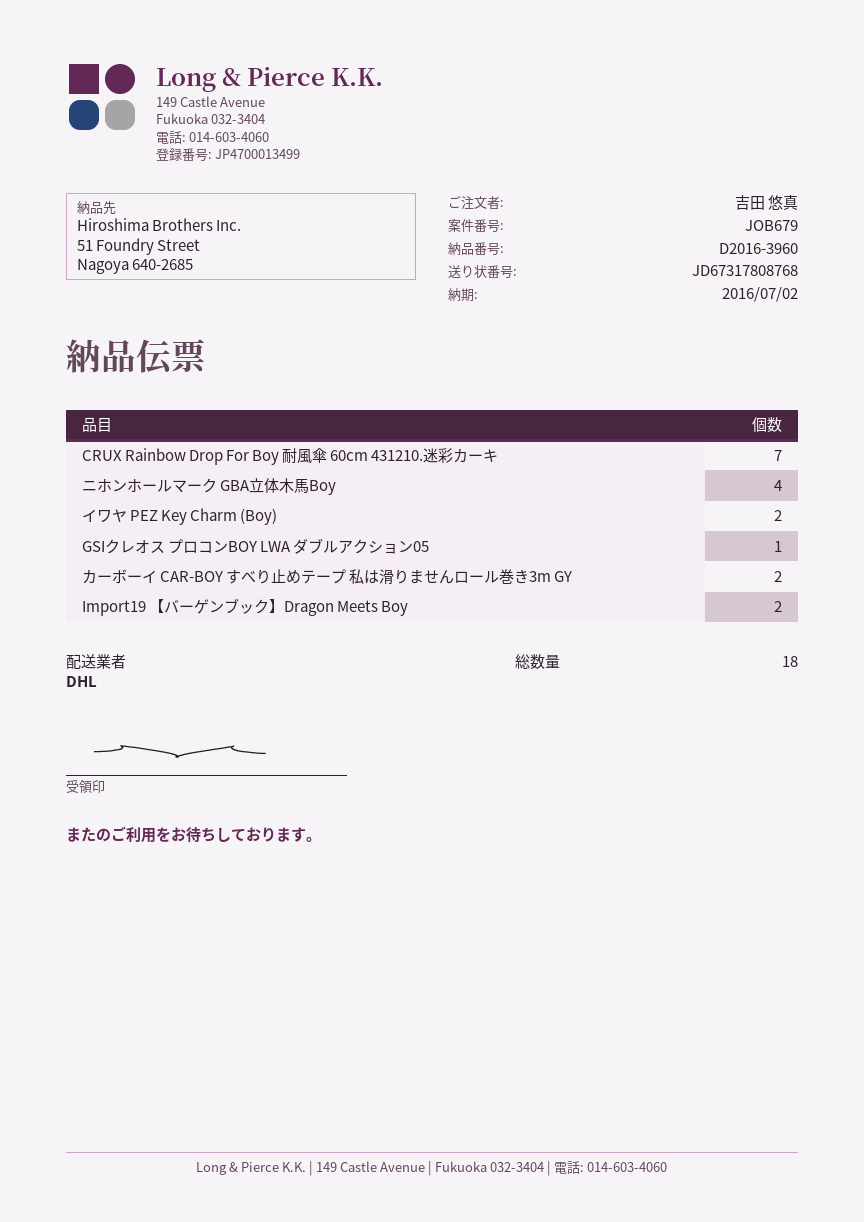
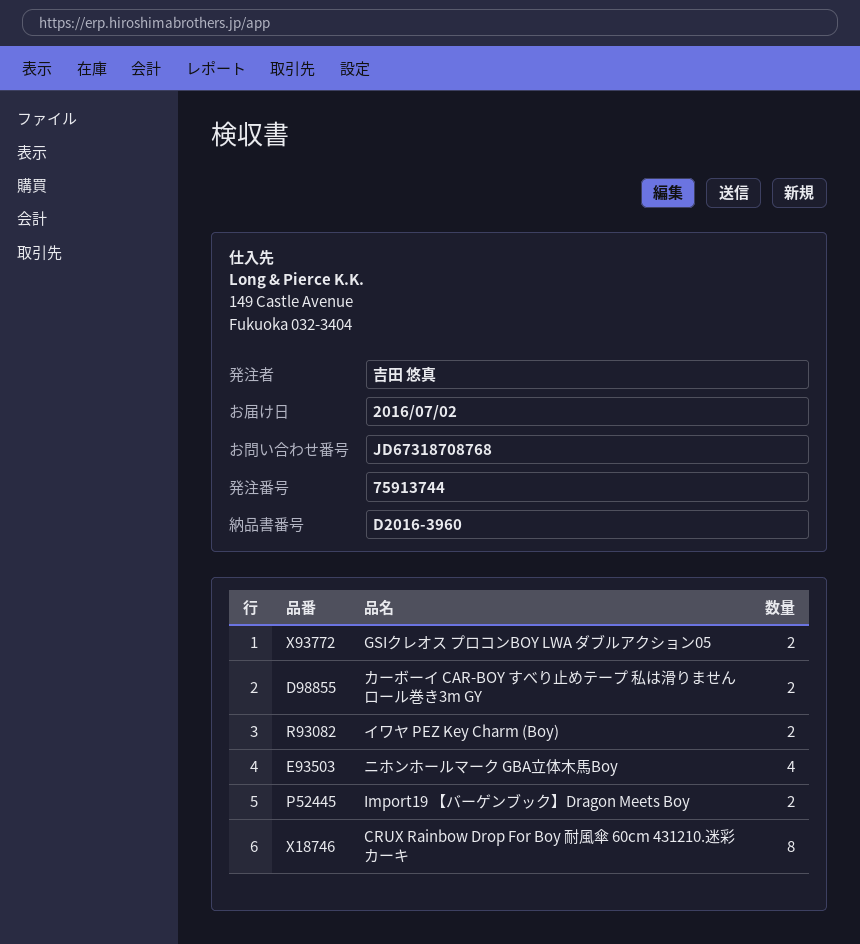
tracking number: JD67317808768 -> JD67318708768
CRUX Rainbow Drop For Boy 耐風傘 60cm 431210.迷彩カーキ: 7 -> 8
GSIクレオス プロコンBOY LWA ダブルアクション05: 1 -> 2

